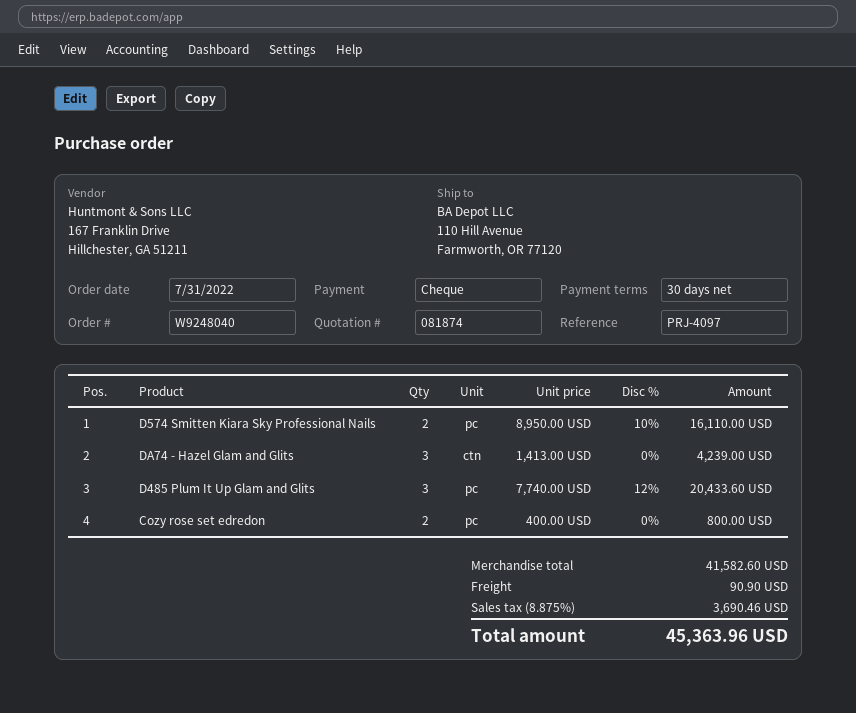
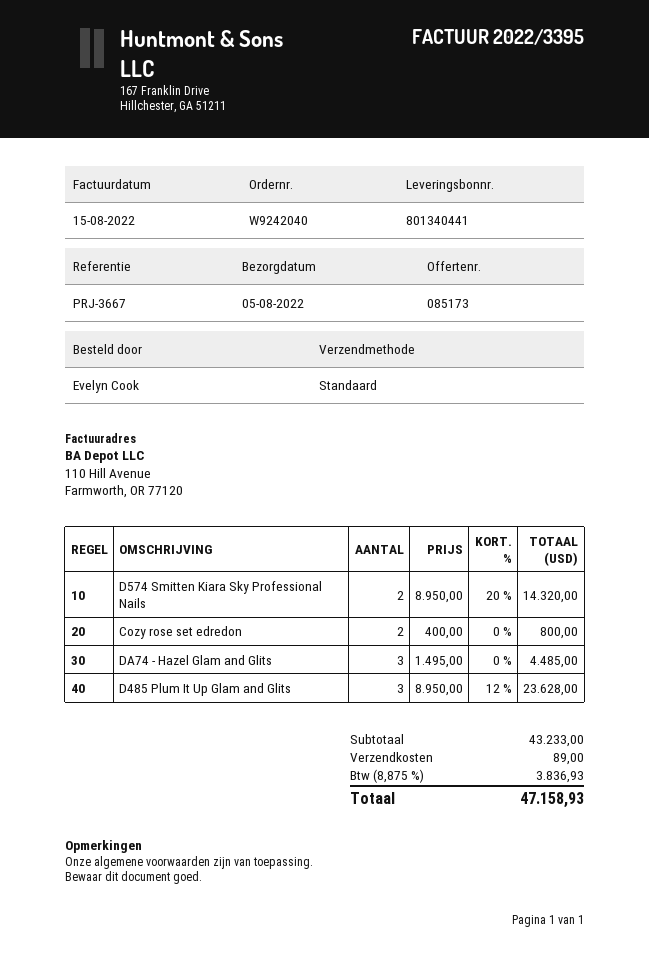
quote number: 081874 -> 085173
order number: W9248040 -> W9242040
reference: PRJ-4097 -> PRJ-3667
D574 Smitten Kiara Sky Professional Nails: 2 x 8950.00 - 10% = 16110.00 -> 2 x 8950.00 - 20% = 14320.00
DA74 - Hazel Glam and Glits: 3 x 1413.00 = 4239.00 -> 3 x 1495.00 = 4485.00
D485 Plum It Up Glam and Glits: 3 x 7740.00 - 12% = 20433.60 -> 3 x 8950.00 - 12% = 23628.00
subtotal: 41582.60 -> 43233.00
shipping: 90.90 -> 89.00
tax: 8.875% = 3690.46 -> 8.875% = 3836.93
total: 45363.96 -> 47158.93

